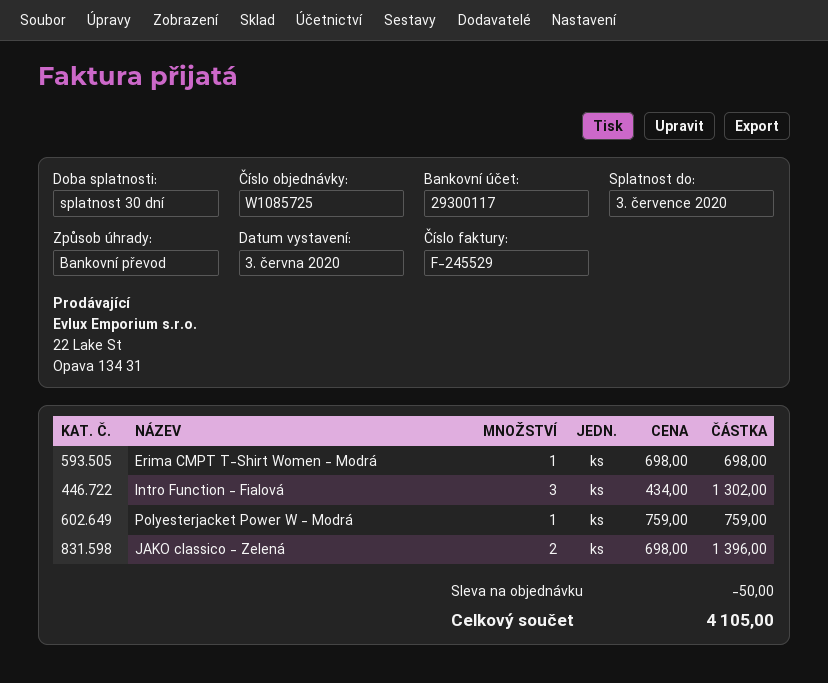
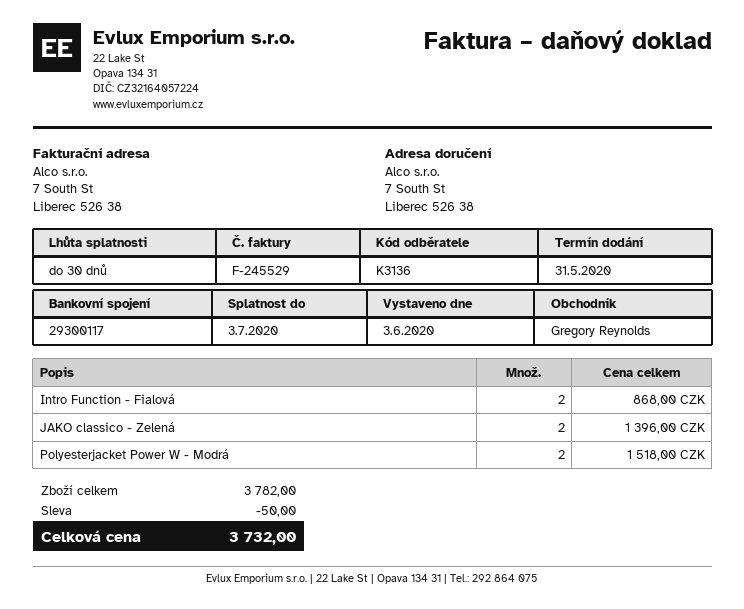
Erima CMPT T-Shirt Women - Modrá: 1 for 698.00 -> none
Intro Function - Fialová: 3 for 1302.00 -> 2 for 868.00
Polyesterjacket Power W - Modrá: 1 for 759.00 -> 2 for 1518.00
total: 4105.00 -> 3732.00

